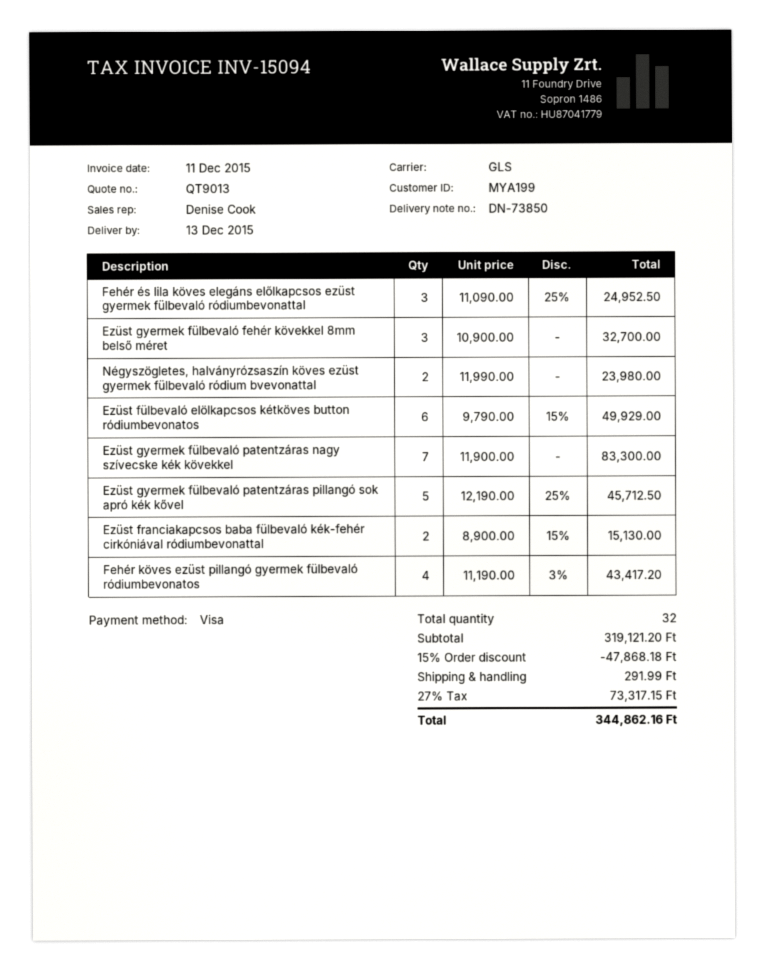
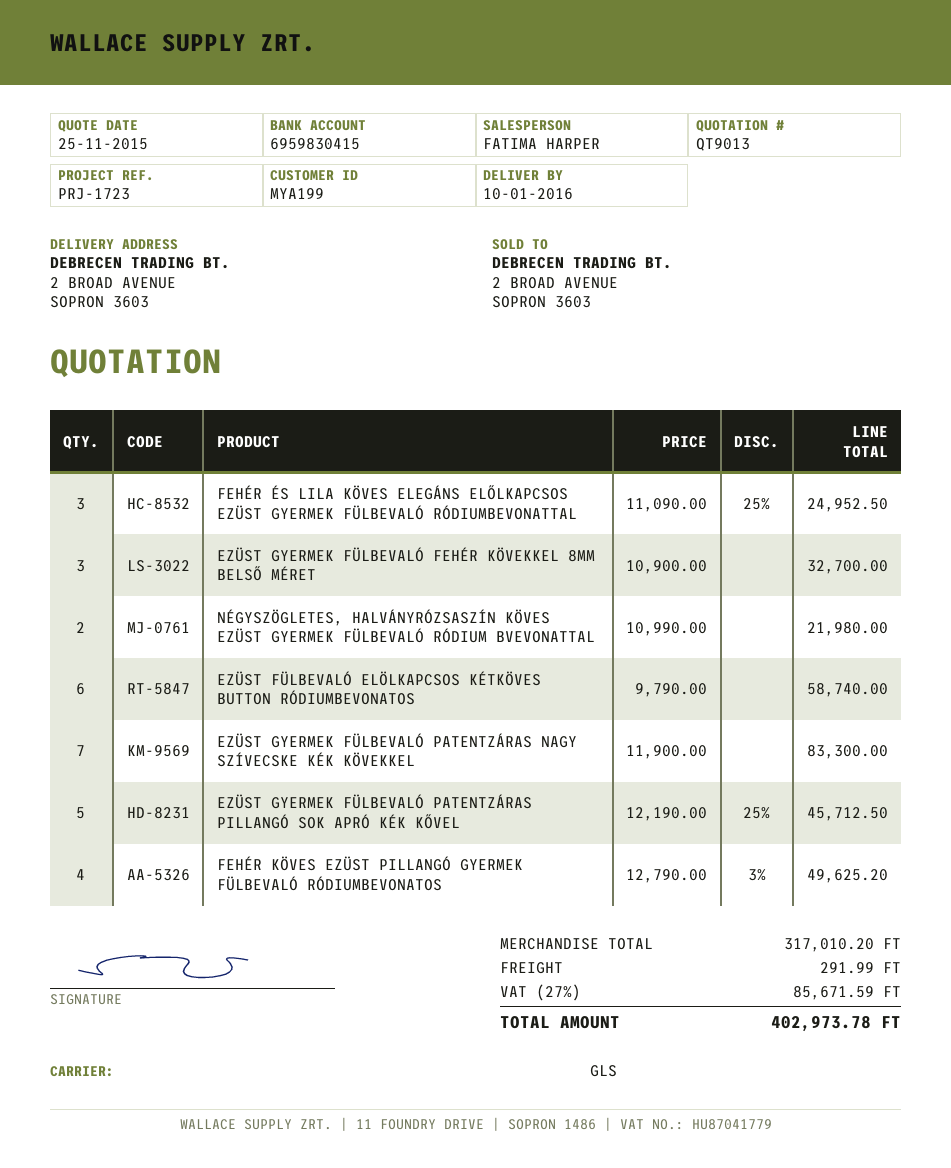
delivery date: 2015-12-13 -> 2016-01-10
sales rep: Denise Cook -> FATIMA HARPER
Négyszögletes, halványrózsaszín köves ezüst gyermek fülbevaló ródium bvevonattal: 2 x 11990.00 = 23980.00 -> 2 x 10990.00 = 21980.00
Ezüst fülbevaló elölkapcsos kétköves button ródiumbevonatos: 6 x 9790.00 - 15% = 49929.00 -> 6 x 9790.00 = 58740.00
Ezüst franciakapcsos baba fülbevaló kék-fehér cirkóniával ródiumbevonattal: 2 x 8900.00 - 15% = 15130.00 -> none
Fehér köves ezüst pillangó gyermek fülbevaló ródiumbevonatos: 4 x 11190.00 - 3% = 43417.20 -> 4 x 12790.00 - 3% = 49625.20
subtotal: 319121.20 -> 317010.20
discount: 15% = 47868.18 -> none
tax: 27% = 73317.15 -> 27% = 85671.59
total: 344862.16 -> 402973.78

